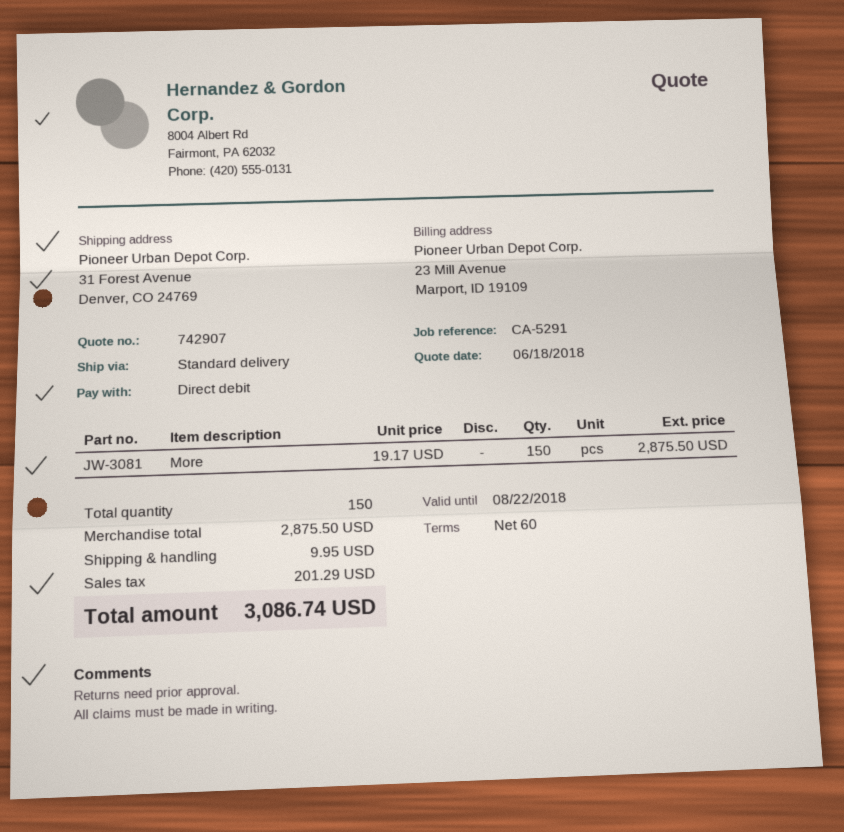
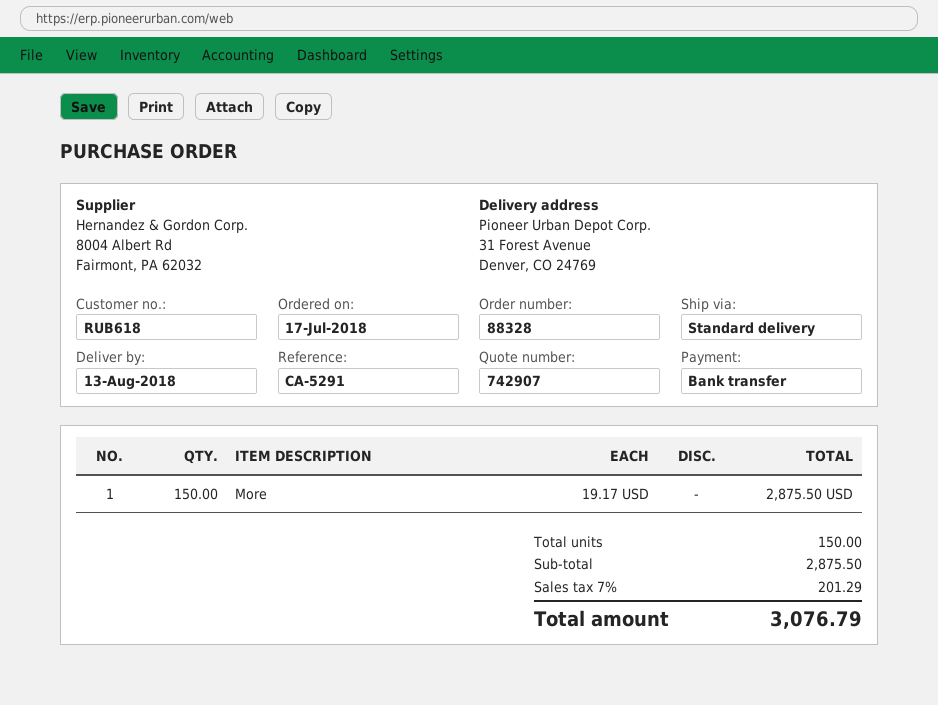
payment method: direct debit -> bank transfer
shipping: 9.95 -> none
total: 3086.74 -> 3076.79

